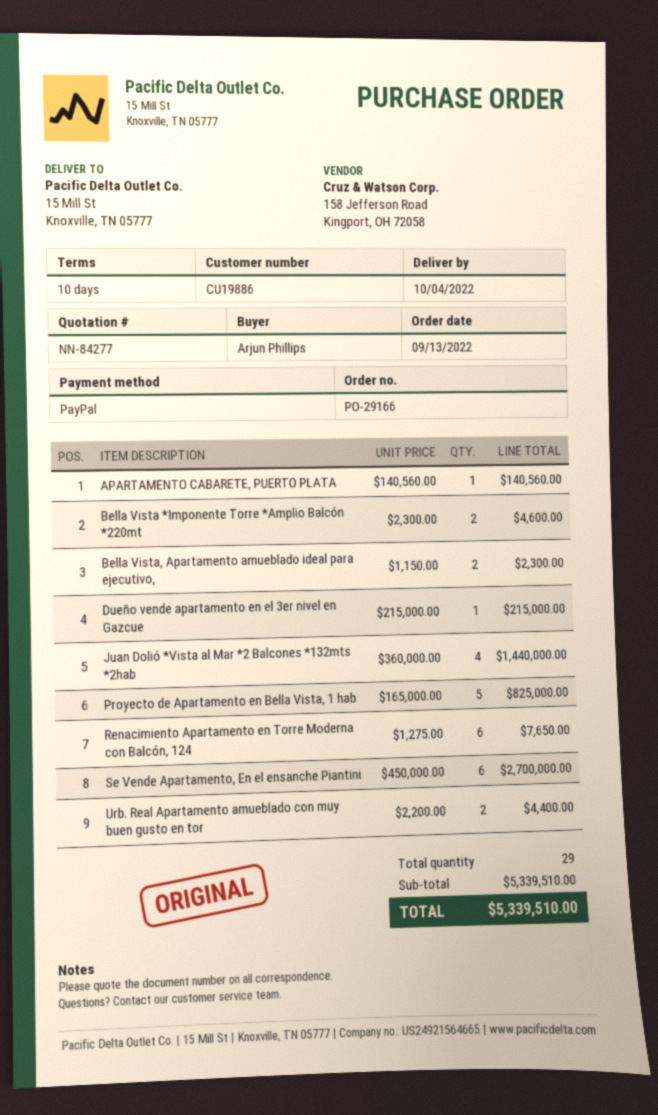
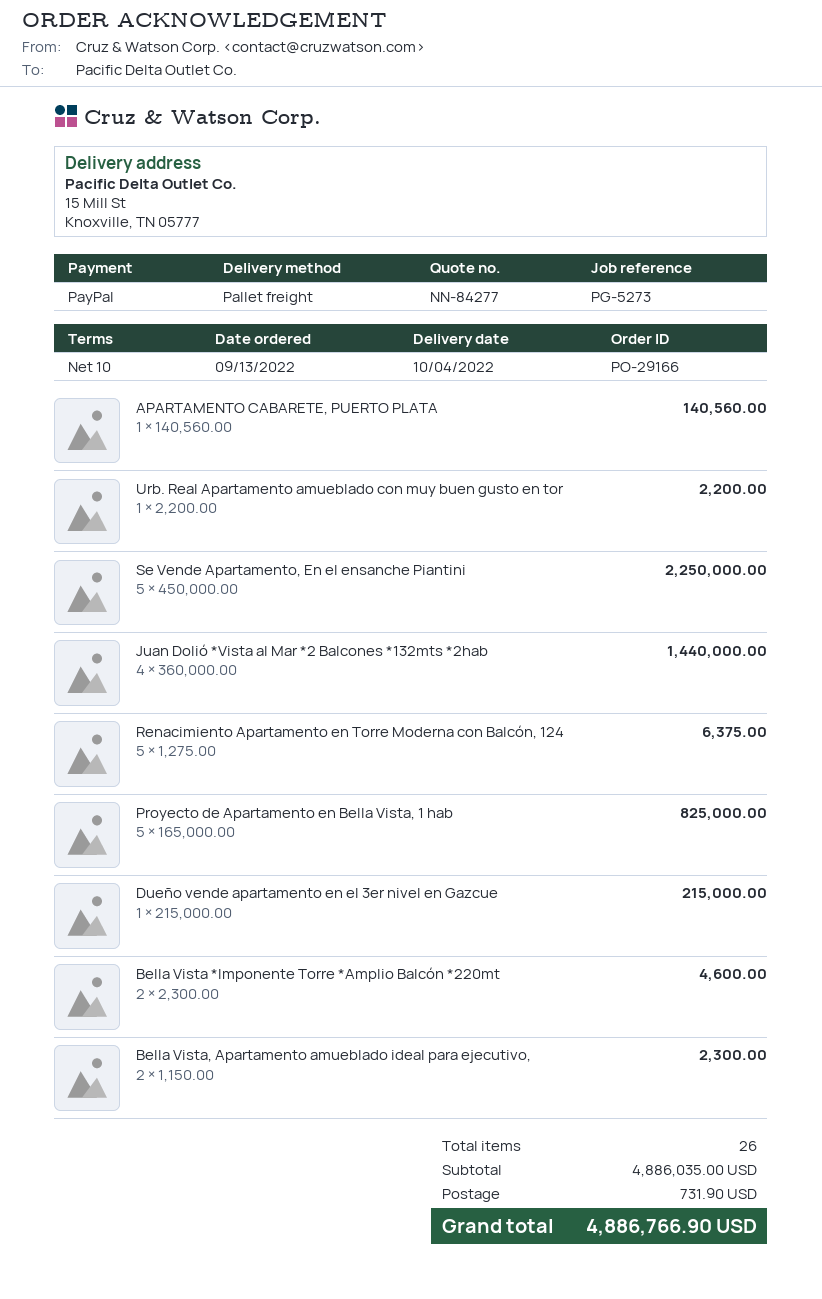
Renacimiento Apartamento en Torre Moderna con Balcón, 124: 6 x 1275.00 = 7650.00 -> 5 x 1275.00 = 6375.00
Se Vende Apartamento, En el ensanche Piantini: 6 x 450000.00 = 2700000.00 -> 5 x 450000.00 = 2250000.00
Urb. Real Apartamento amueblado con muy buen gusto en tor: 2 x 2200.00 = 4400.00 -> 1 x 2200.00 = 2200.00
total quantity: 29 -> 26
subtotal: 5339510.00 -> 4886035.00
shipping: none -> 731.90
total: 5339510.00 -> 4886766.90

